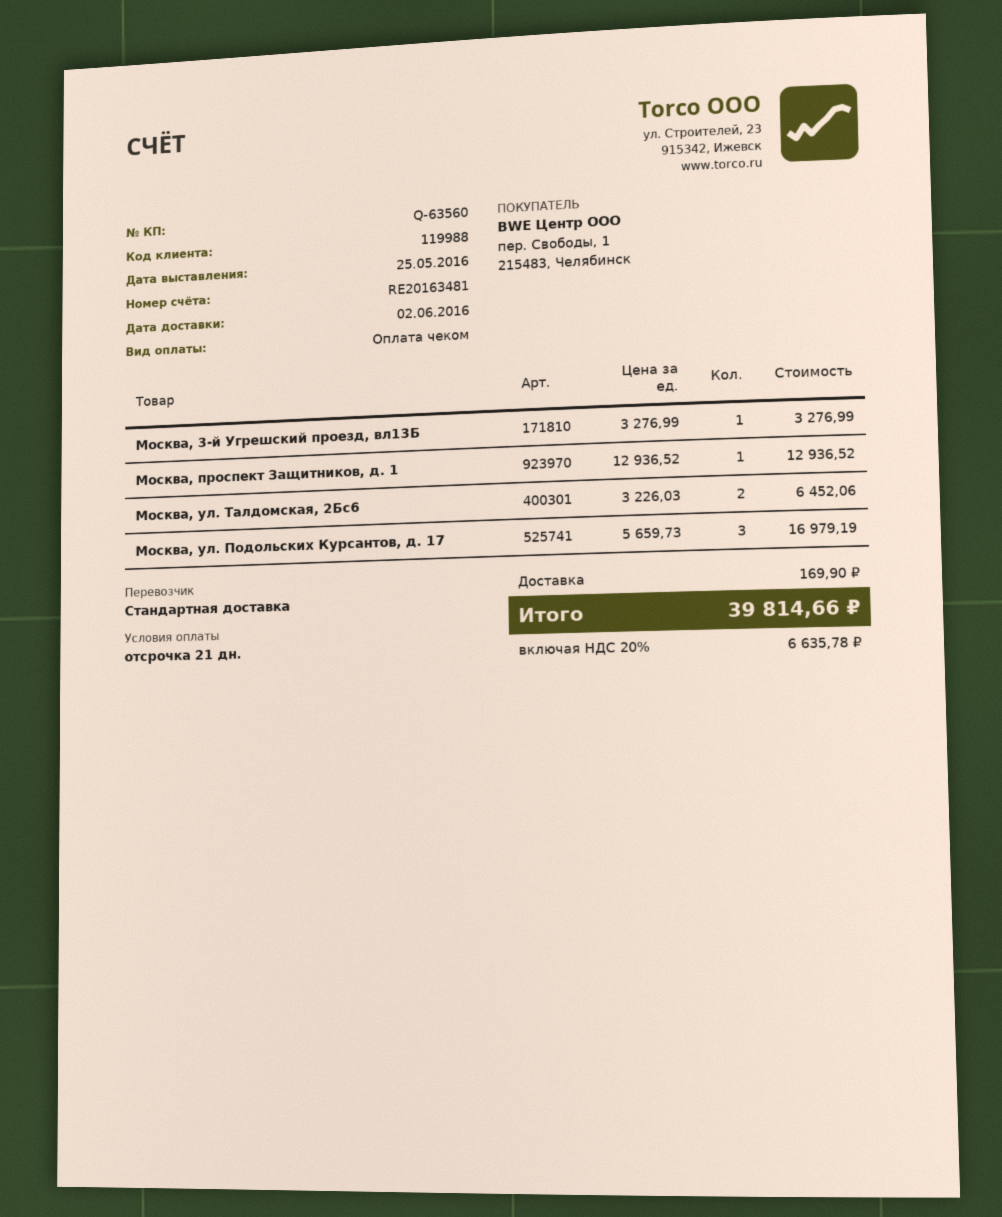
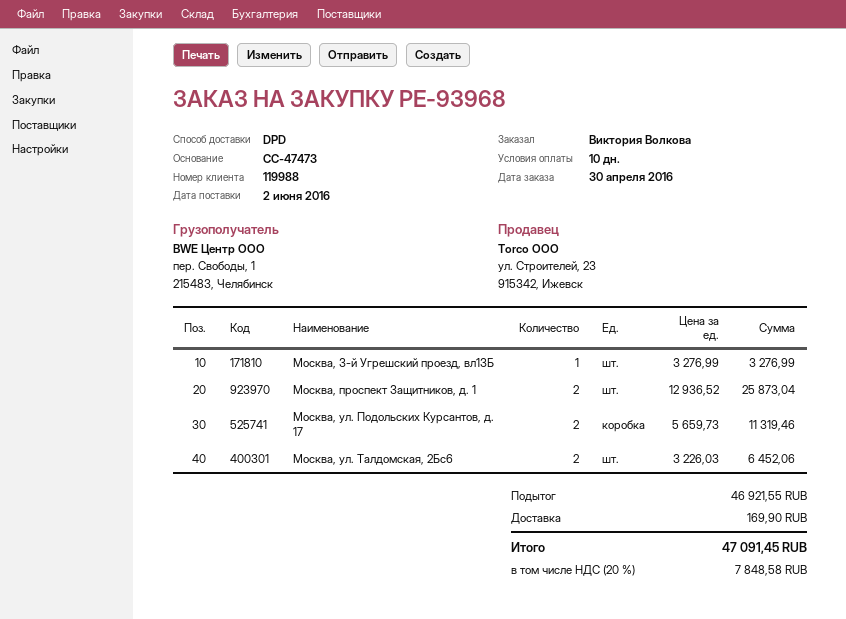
payment terms: 21 days -> 10 days
shipping method: standard -> DPD
Москва, проспект Защитников, д. 1: 1 x 12936.52 = 12936.52 -> 2 x 12936.52 = 25873.04
Москва, ул. Подольских Курсантов, д. 17: 3 x 5659.73 = 16979.19 -> 2 x 5659.73 = 11319.46
tax: 20% = 6635.78 -> 20% = 7848.58
total: 39814.66 -> 47091.45

